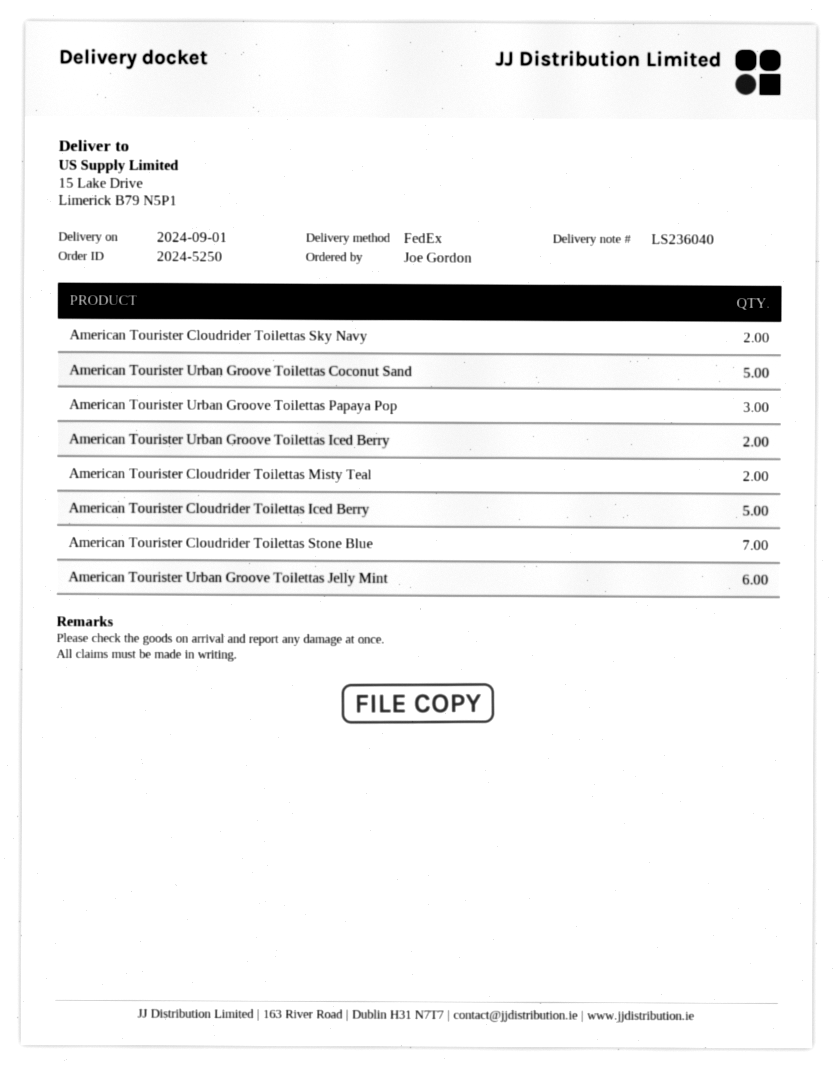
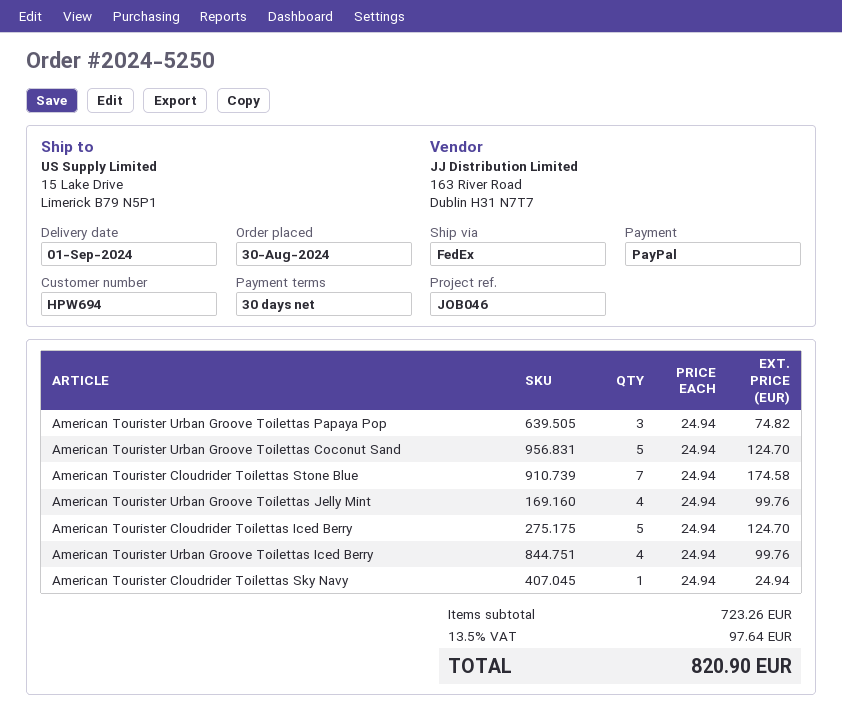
American Tourister Cloudrider Toilettas Sky Navy: 2 -> 1
American Tourister Urban Groove Toilettas Iced Berry: 2 -> 4
American Tourister Cloudrider Toilettas Misty Teal: 2 -> none
American Tourister Urban Groove Toilettas Jelly Mint: 6 -> 4

